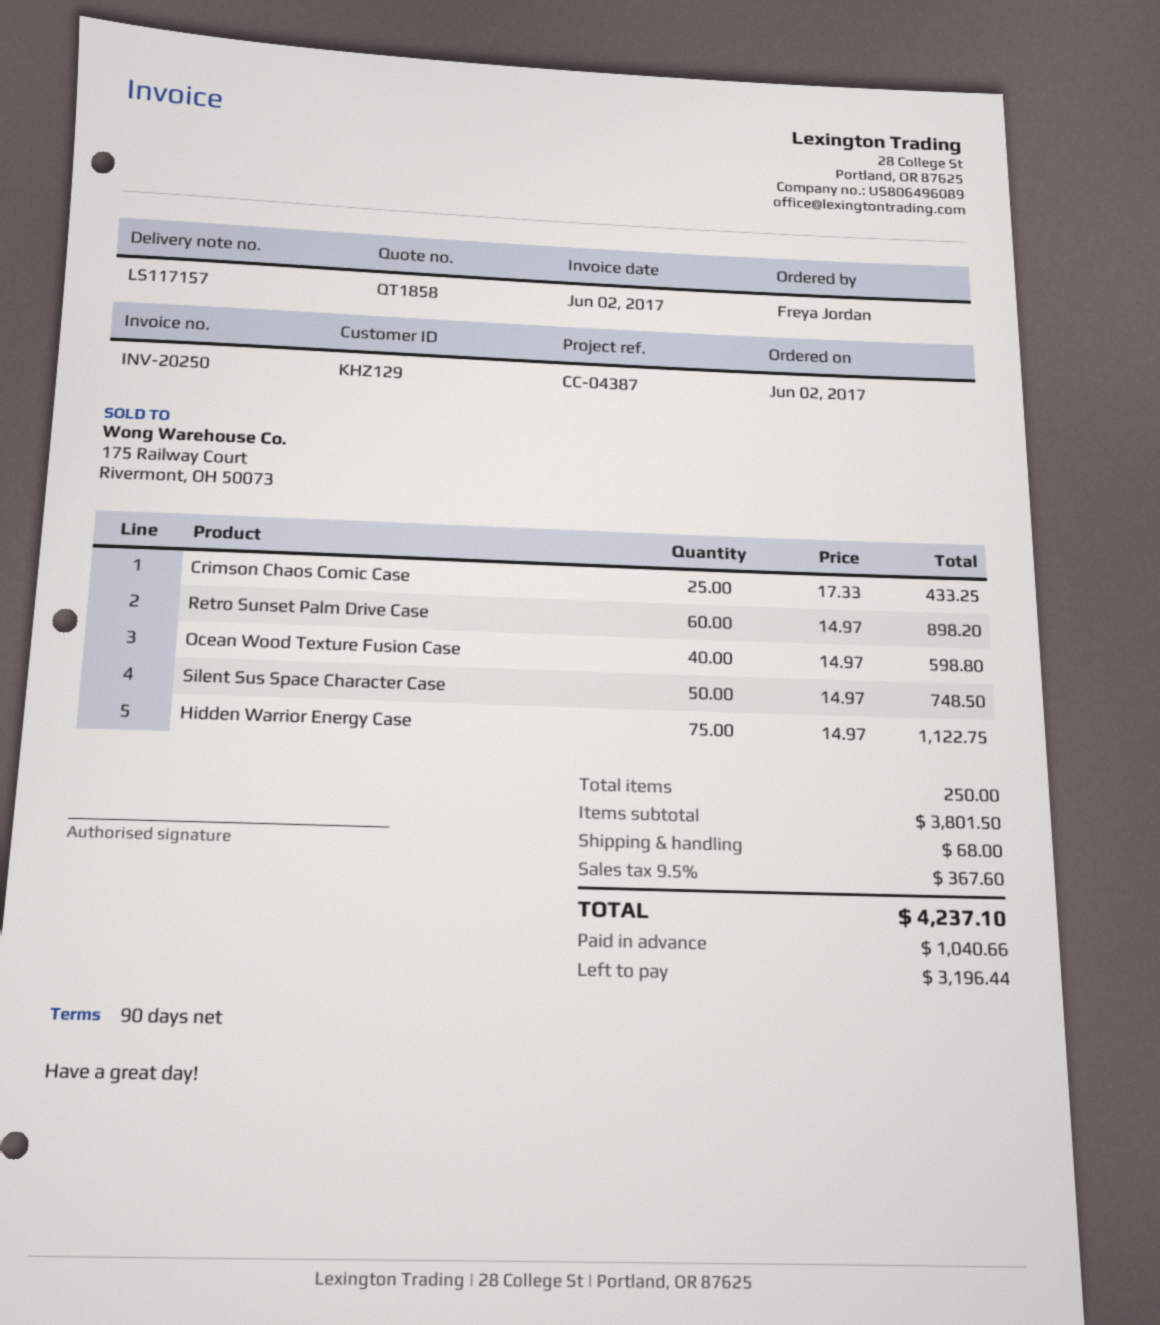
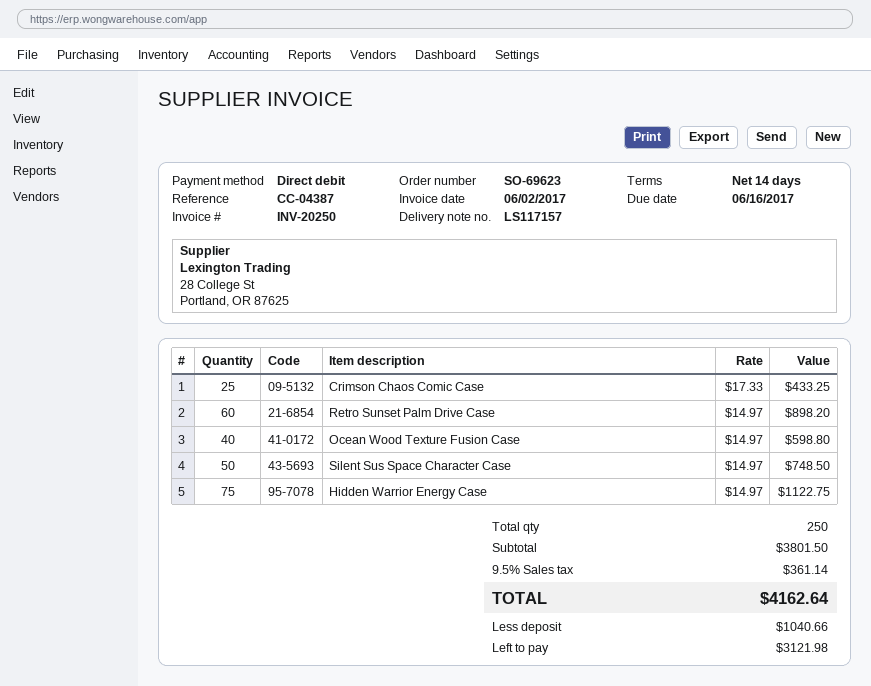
payment terms: 90 days -> 14 days
shipping: 68.00 -> none
tax: 9.5% = 367.60 -> 9.5% = 361.14
total: 4237.10 -> 4162.64
balance: 3196.44 -> 3121.98

